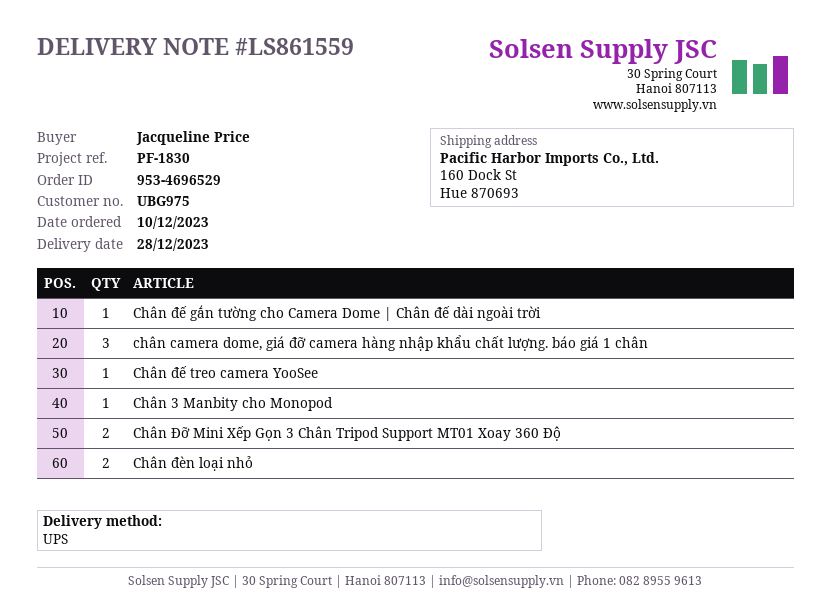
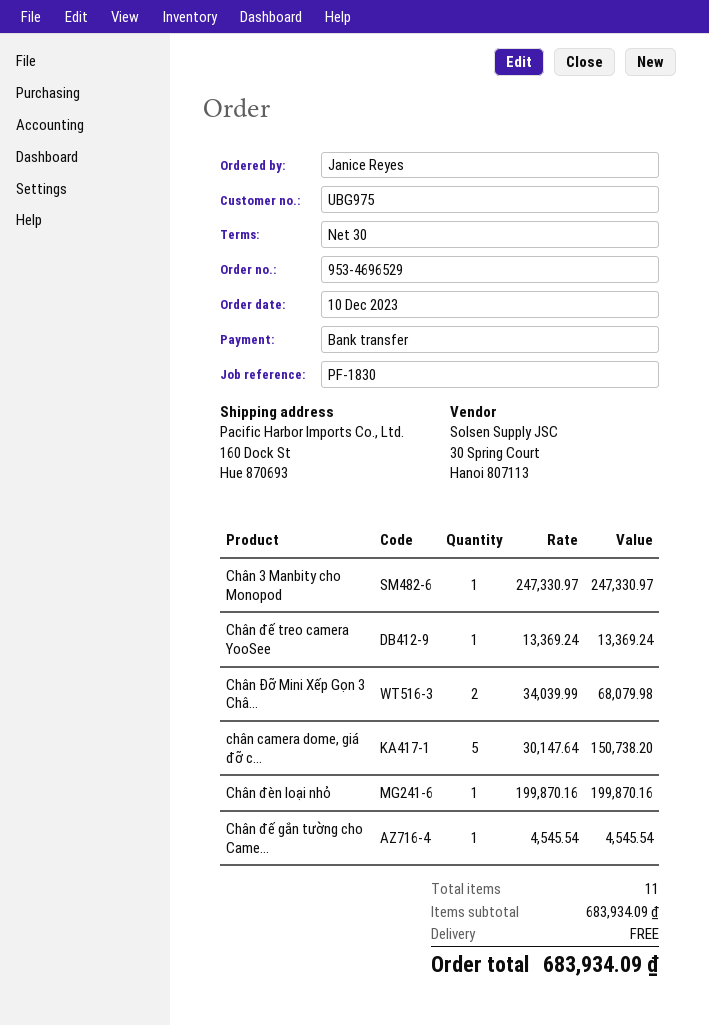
ordered by: Jacqueline Price -> Janice Reyes
chân camera dome, giá đỡ camera hàng nhập khẩu chất lượng. báo giá 1 chân: 3 -> 5
Chân đèn loại nhỏ: 2 -> 1

